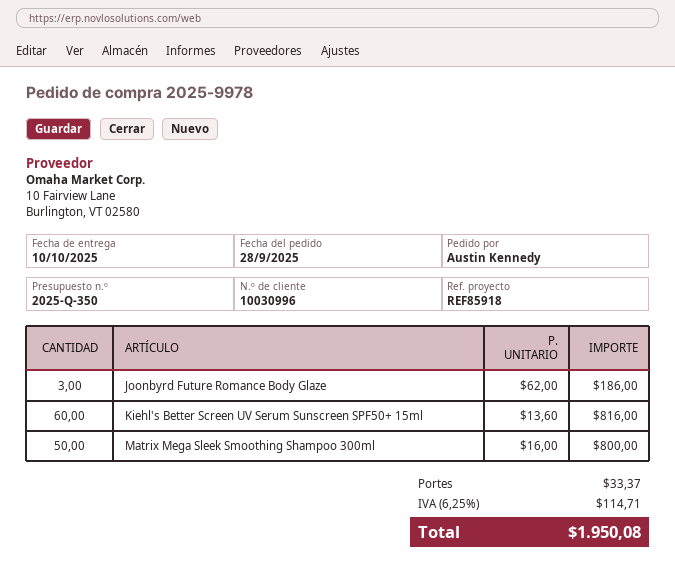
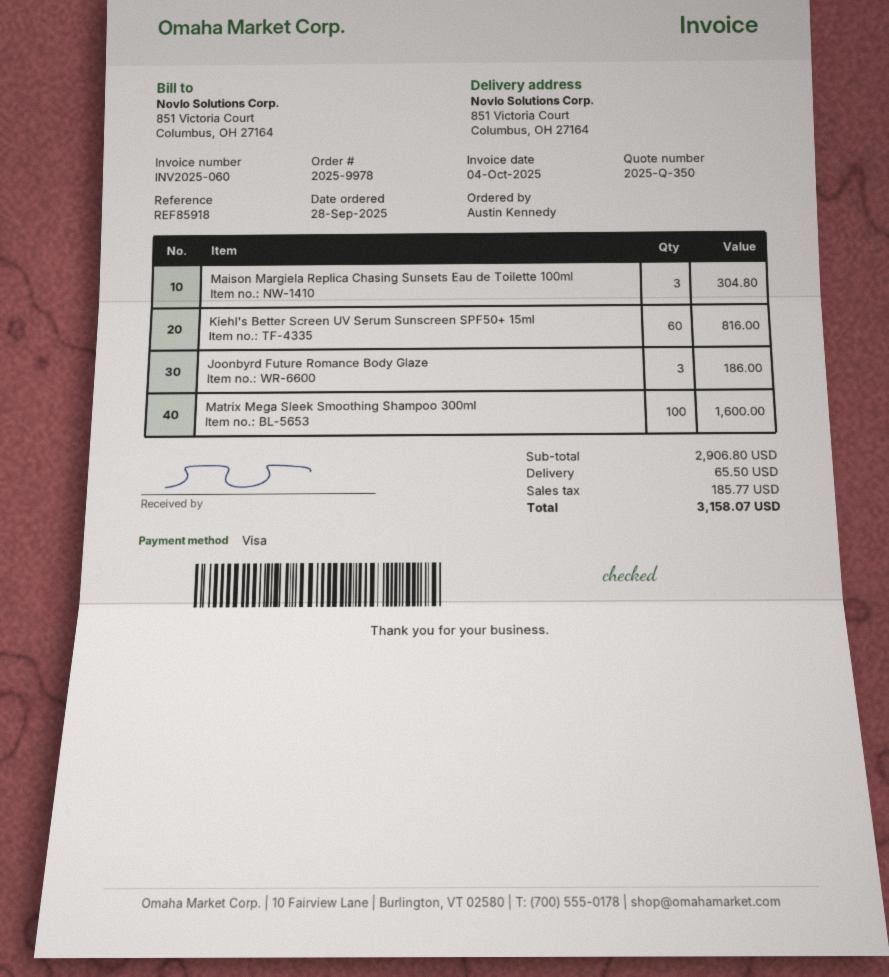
Matrix Mega Sleek Smoothing Shampoo 300ml: 50 for 800.00 -> 100 for 1600.00
Maison Margiela Replica Chasing Sunsets Eau de Toilette 100ml: none -> 3 for 304.80
shipping: 33.37 -> 65.50
tax: 114.71 -> 185.77
total: 1950.08 -> 3158.07

